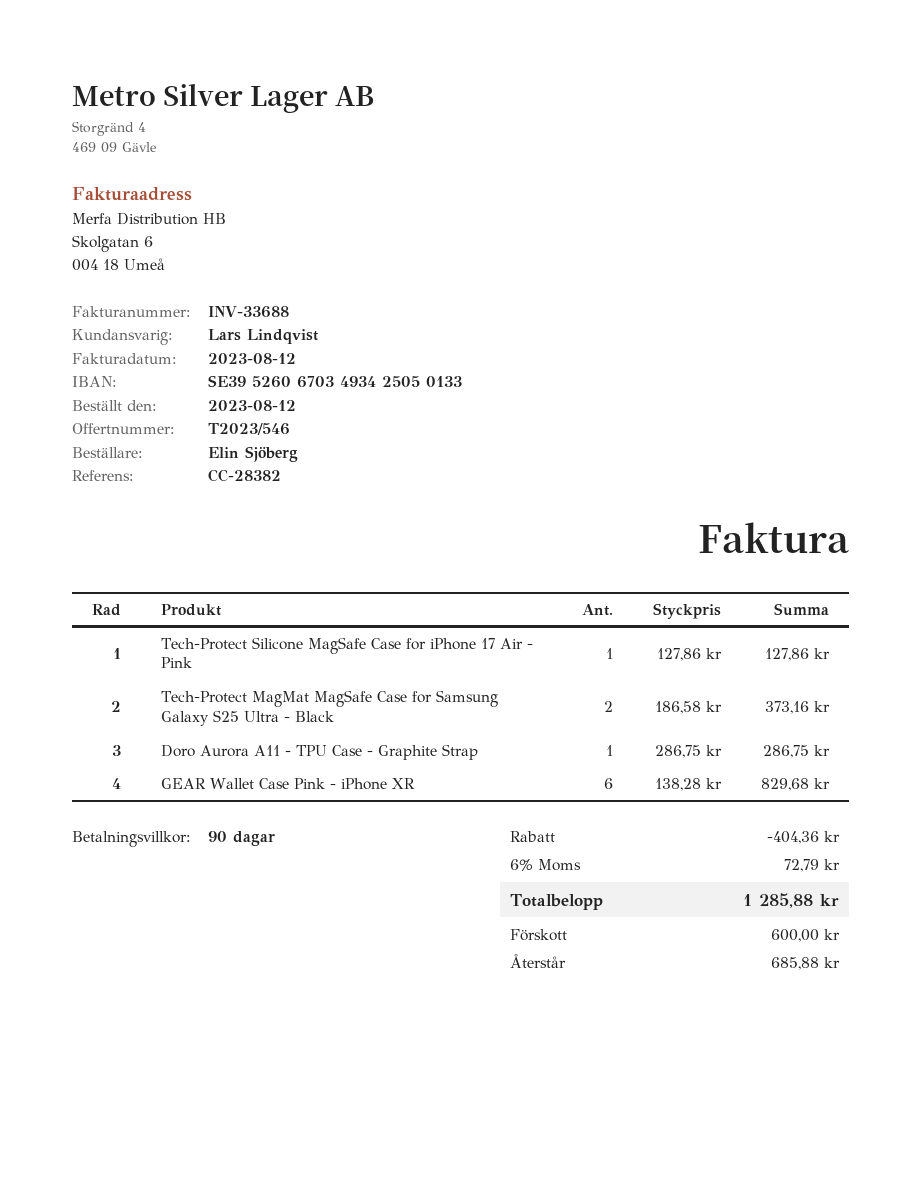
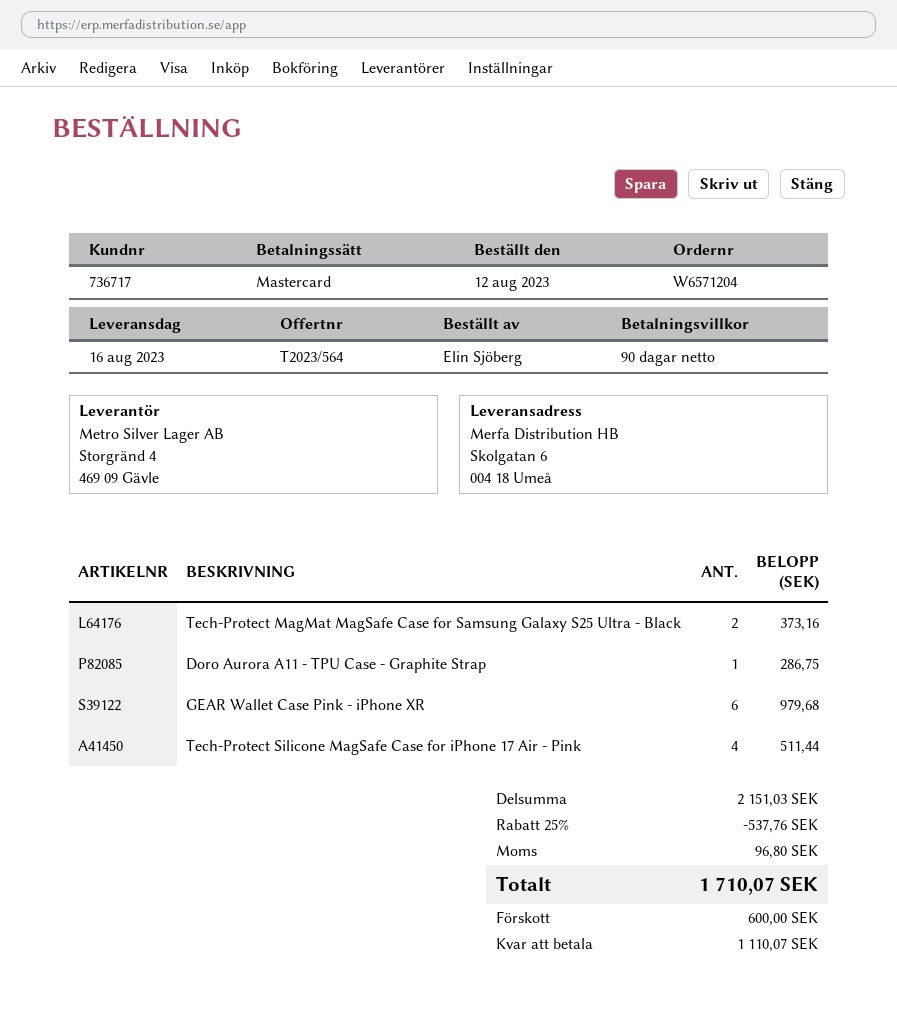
quote number: T2023/546 -> T2023/564
Tech-Protect Silicone MagSafe Case for iPhone 17 Air - Pink: 1 for 127.86 -> 4 for 511.44
GEAR Wallet Case Pink - iPhone XR: 6 for 829.68 -> 6 for 979.68
discount: 404.36 -> 537.76
tax: 72.79 -> 96.80
total: 1285.88 -> 1710.07
balance: 685.88 -> 1110.07

